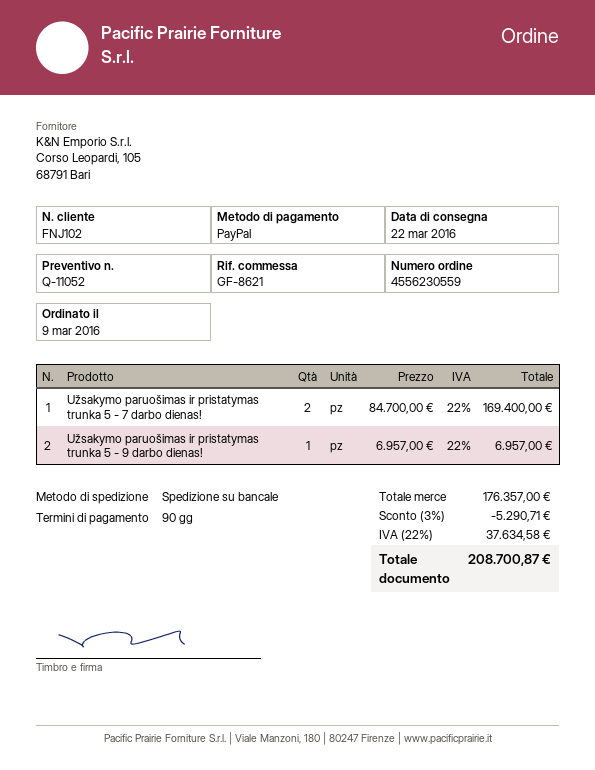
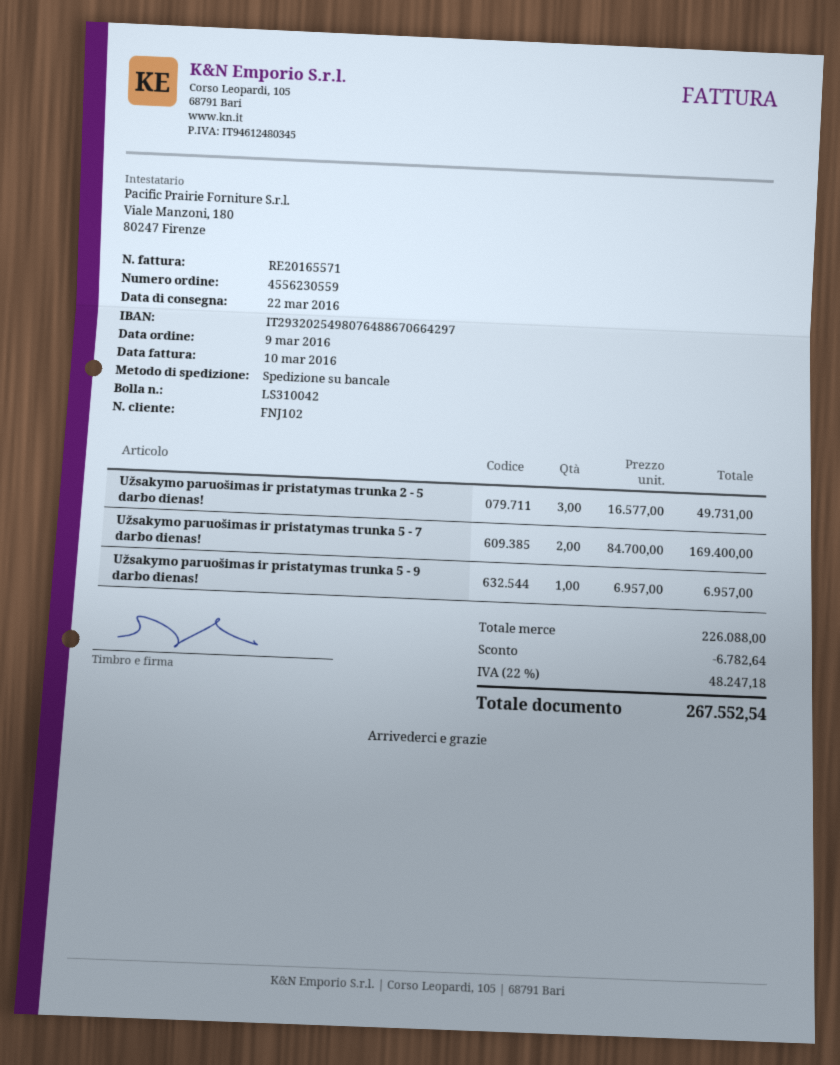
Užsakymo paruošimas ir pristatymas trunka 2 - 5 darbo dienas!: none -> 3 x 16577.00 = 49731.00
subtotal: 176357.00 -> 226088.00
discount: 5290.71 -> 6782.64
tax: 22% = 37634.58 -> 22% = 48247.18
total: 208700.87 -> 267552.54

